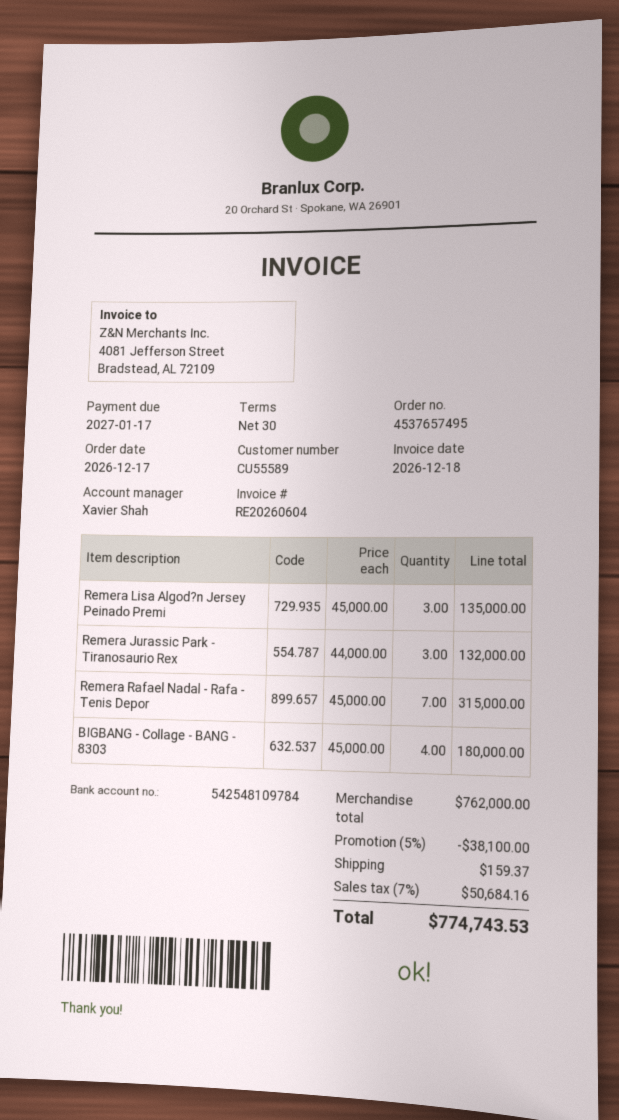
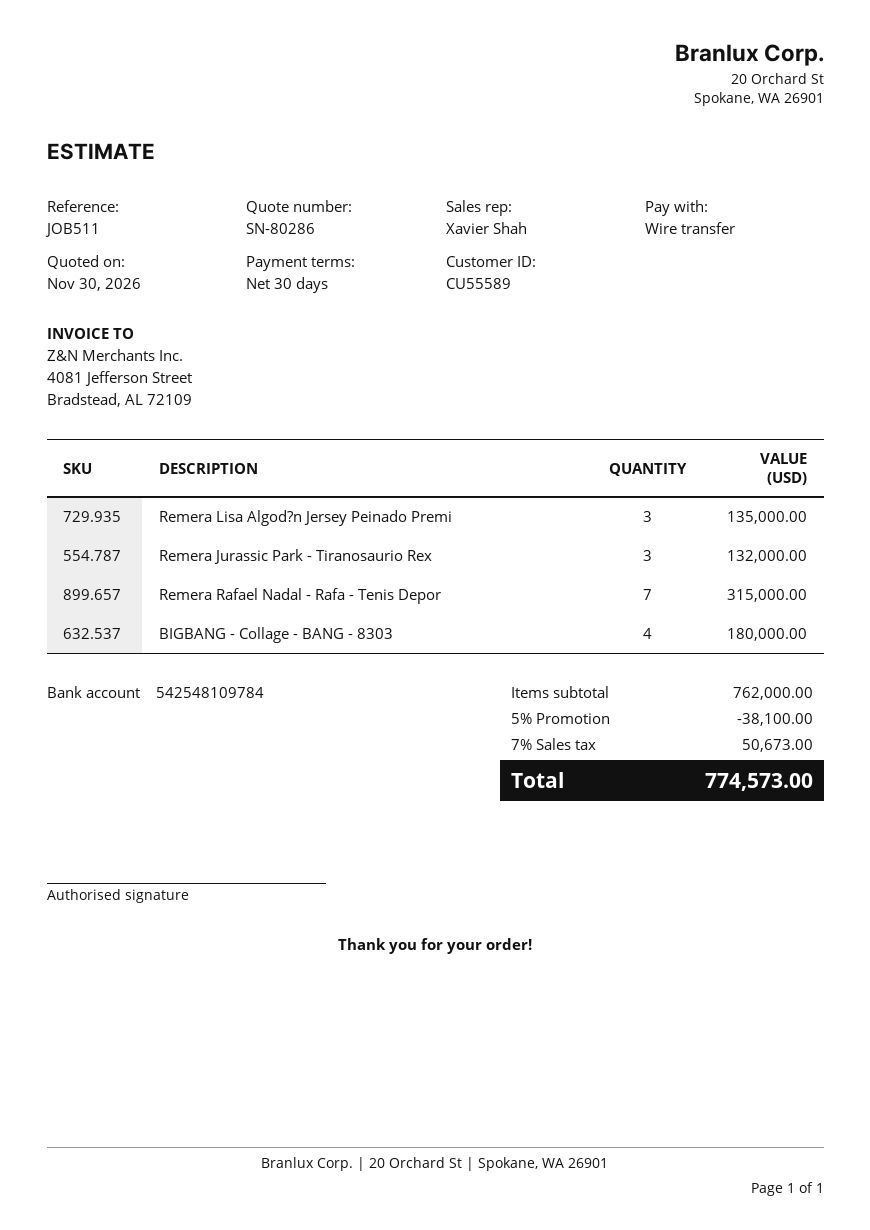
shipping: 159.37 -> none
tax: 7% = 50684.16 -> 7% = 50673.00
total: 774743.53 -> 774573.00

